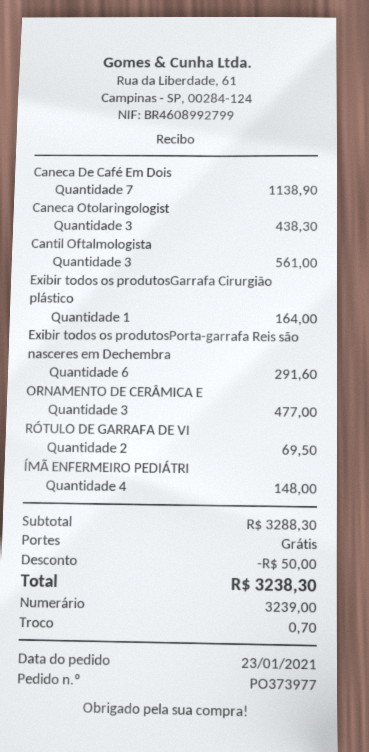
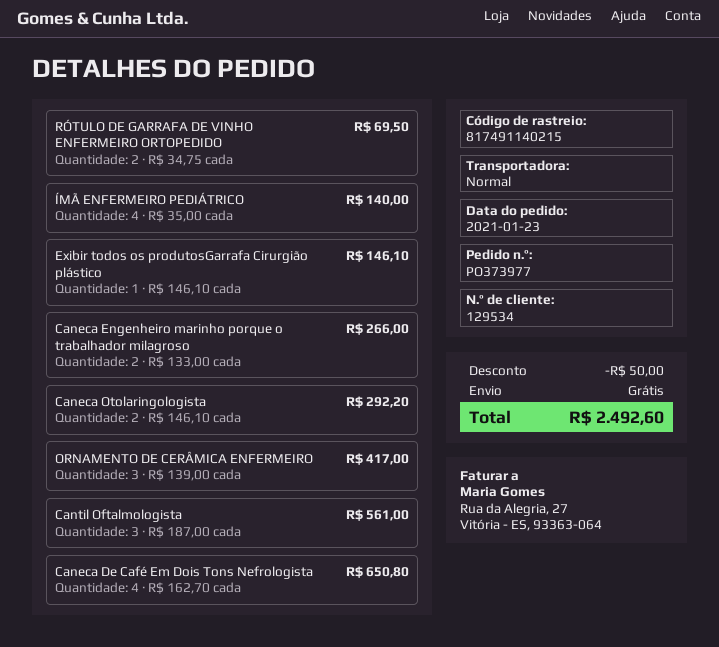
Caneca De Café Em Dois: 7 for 1138.90 -> 4 for 650.80
Caneca Otolaringologist: 3 for 438.30 -> 2 for 292.20
Exibir todos os produtosGarrafa Cirurgião plástico: 1 for 164.00 -> 1 for 146.10
Exibir todos os produtosPorta-garrafa Reis são nasceres em Dechembra: 6 for 291.60 -> none
ORNAMENTO DE CERÂMICA E: 3 for 477.00 -> 3 for 417.00
ÍMÃ ENFERMEIRO PEDIÁTRI: 4 for 148.00 -> 4 for 140.00
Caneca Engenheiro marinho porque o trabalhador milagroso: none -> 2 for 266.00
total: 3238.30 -> 2492.60

